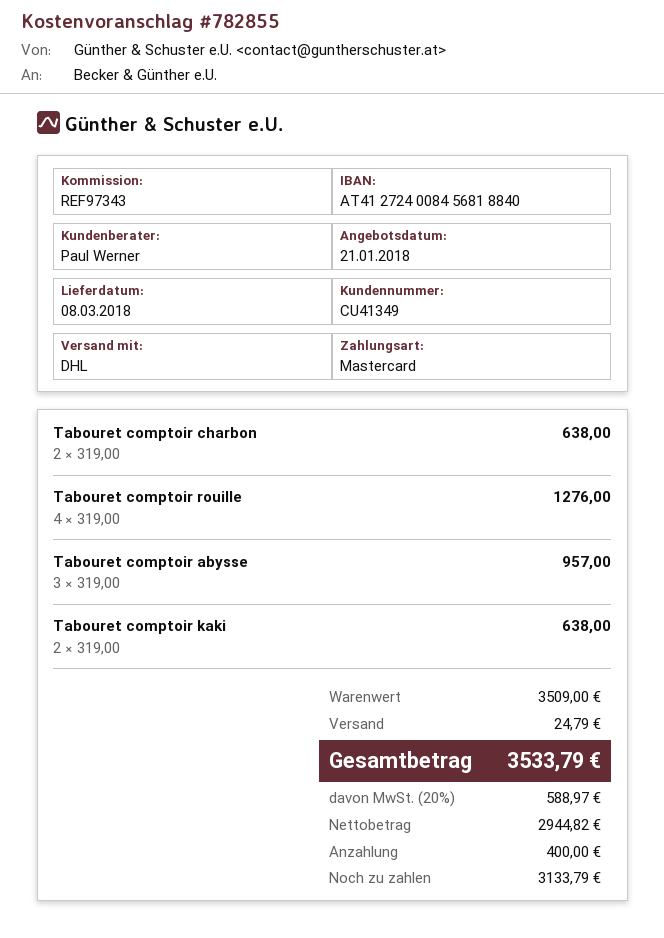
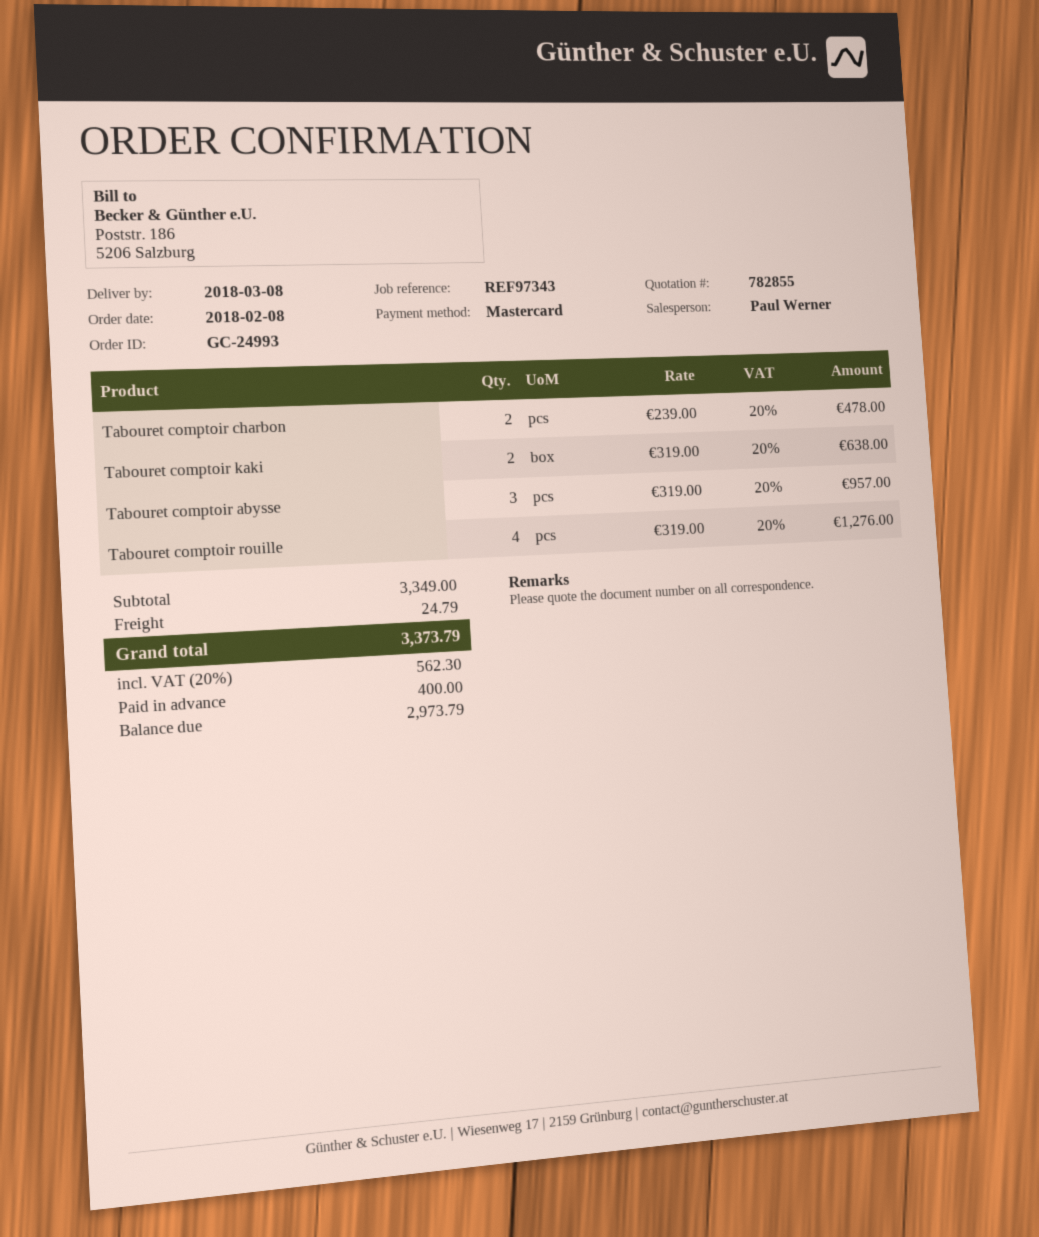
Tabouret comptoir charbon: 2 x 319.00 = 638.00 -> 2 x 239.00 = 478.00
subtotal: 3509.00 -> 3349.00
tax: 20% = 588.97 -> 20% = 562.30
total: 3533.79 -> 3373.79
balance: 3133.79 -> 2973.79

